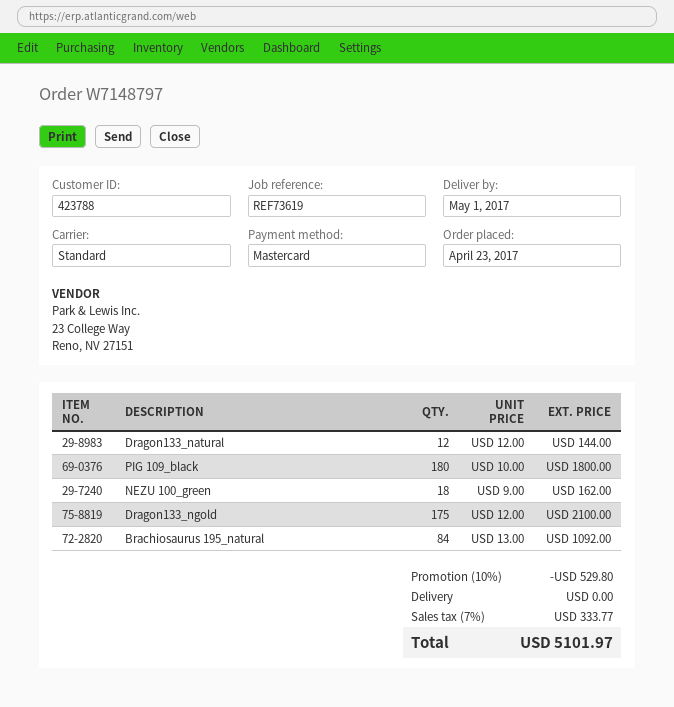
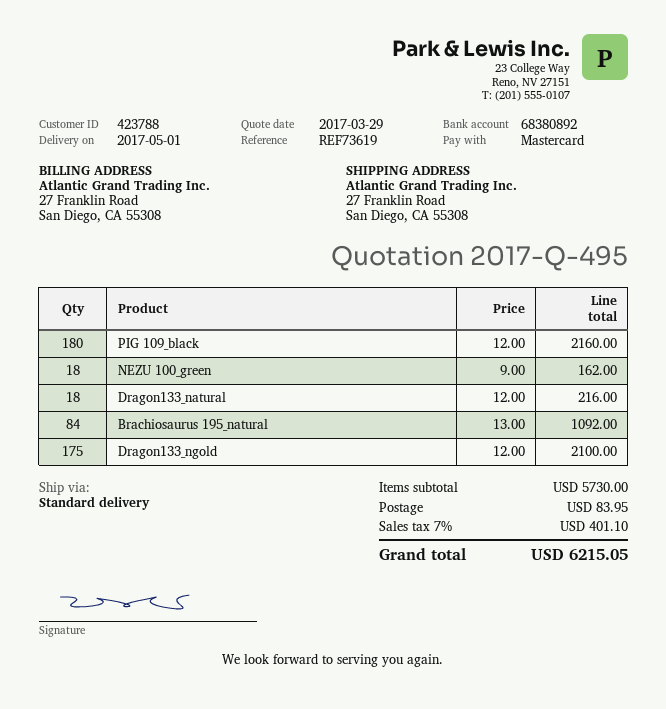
Dragon133_natural: 12 x 12.00 = 144.00 -> 18 x 12.00 = 216.00
PIG 109_black: 180 x 10.00 = 1800.00 -> 180 x 12.00 = 2160.00
discount: 10% = 529.80 -> none
shipping: 0.00 -> 83.95
tax: 7% = 333.77 -> 7% = 401.10
total: 5101.97 -> 6215.05

